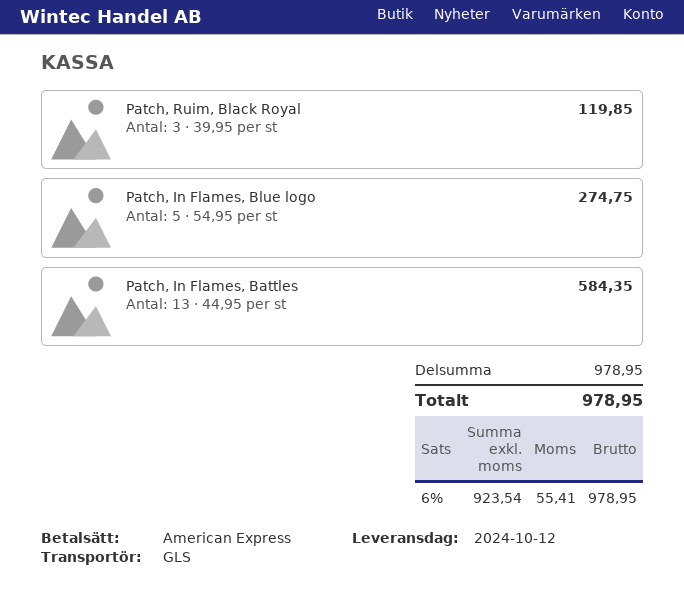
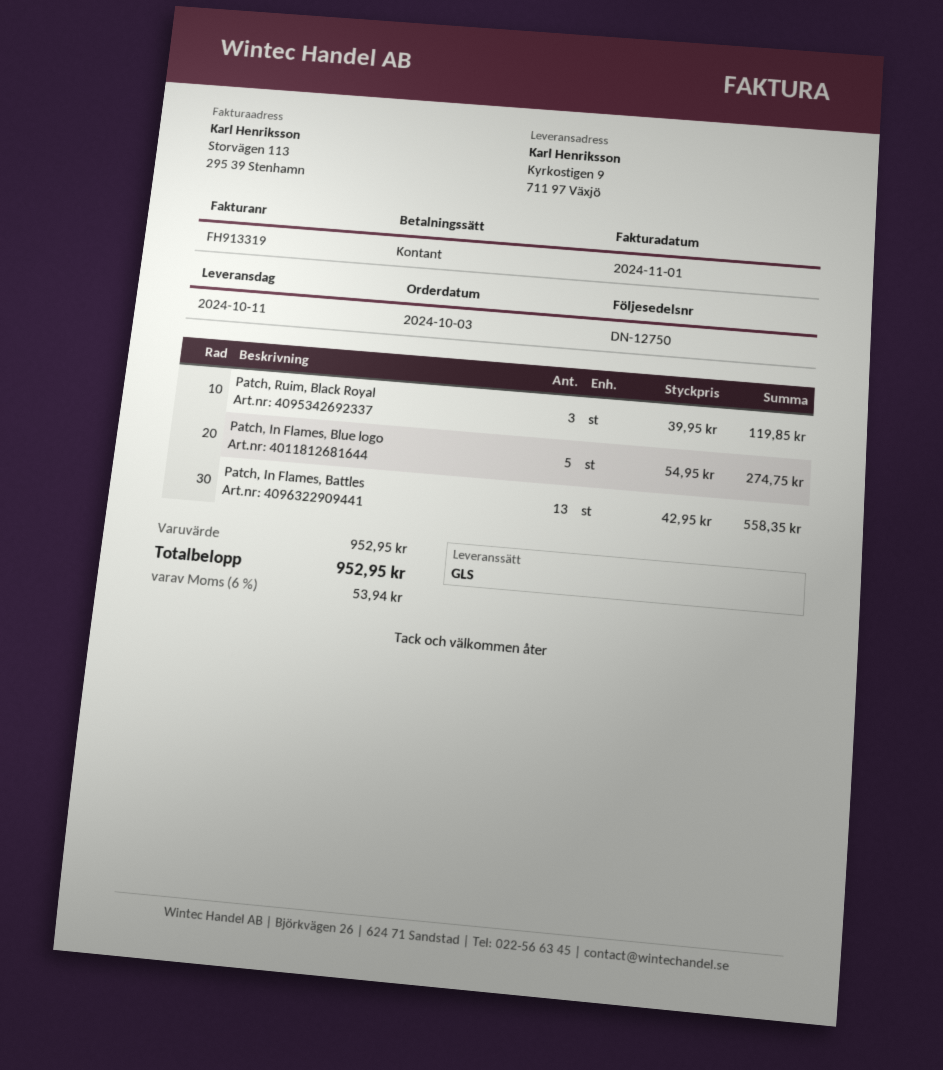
delivery date: 2024-10-12 -> 2024-10-11
payment method: American Express -> cash
Patch, In Flames, Battles: 13 x 44.95 = 584.35 -> 13 x 42.95 = 558.35
subtotal: 978.95 -> 952.95
tax: 6% = 55.41 -> 6% = 53.94
total: 978.95 -> 952.95

